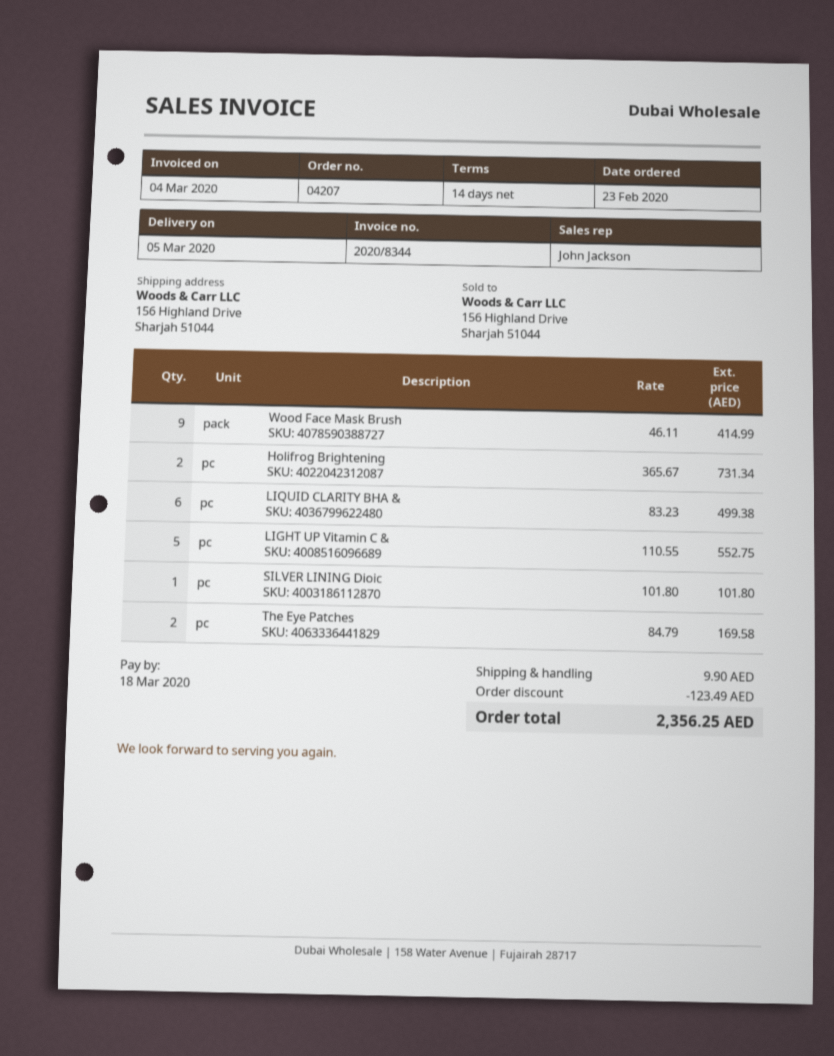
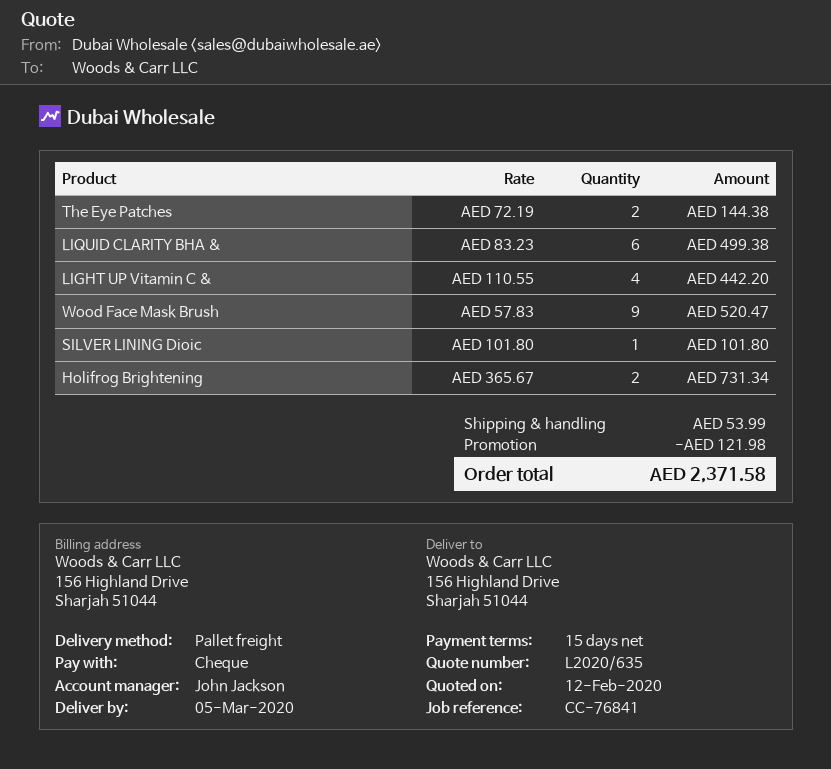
payment terms: 14 days -> 15 days
Wood Face Mask Brush: 9 x 46.11 = 414.99 -> 9 x 57.83 = 520.47
LIGHT UP Vitamin C &: 5 x 110.55 = 552.75 -> 4 x 110.55 = 442.20
The Eye Patches: 2 x 84.79 = 169.58 -> 2 x 72.19 = 144.38
discount: 123.49 -> 121.98
shipping: 9.90 -> 53.99
total: 2356.25 -> 2371.58

